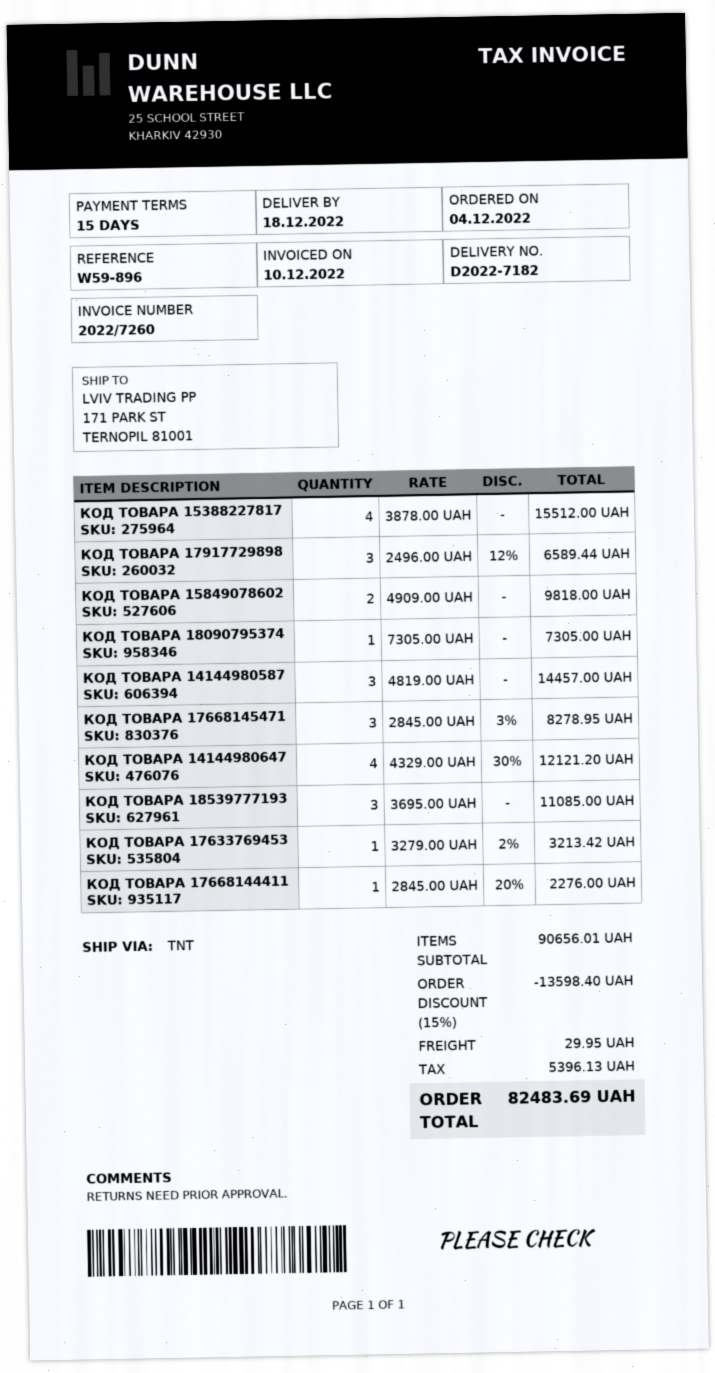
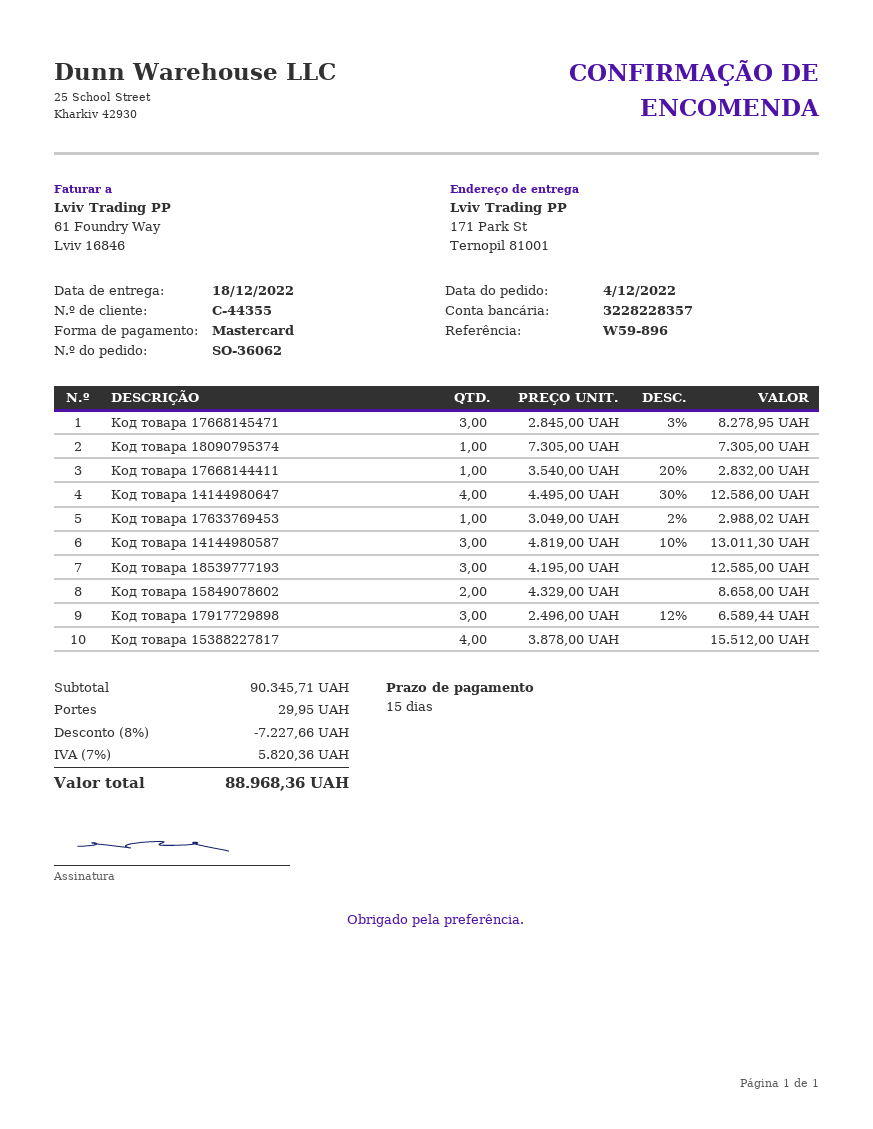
КОД ТОВАРА 15849078602: 2 x 4909.00 = 9818.00 -> 2 x 4329.00 = 8658.00
КОД ТОВАРА 14144980587: 3 x 4819.00 = 14457.00 -> 3 x 4819.00 - 10% = 13011.30
КОД ТОВАРА 14144980647: 4 x 4329.00 - 30% = 12121.20 -> 4 x 4495.00 - 30% = 12586.00
КОД ТОВАРА 18539777193: 3 x 3695.00 = 11085.00 -> 3 x 4195.00 = 12585.00
КОД ТОВАРА 17633769453: 1 x 3279.00 - 2% = 3213.42 -> 1 x 3049.00 - 2% = 2988.02
КОД ТОВАРА 17668144411: 1 x 2845.00 - 20% = 2276.00 -> 1 x 3540.00 - 20% = 2832.00
subtotal: 90656.01 -> 90345.71
discount: 15% = 13598.40 -> 8% = 7227.66
tax: 5396.13 -> 5820.36
total: 82483.69 -> 88968.36

